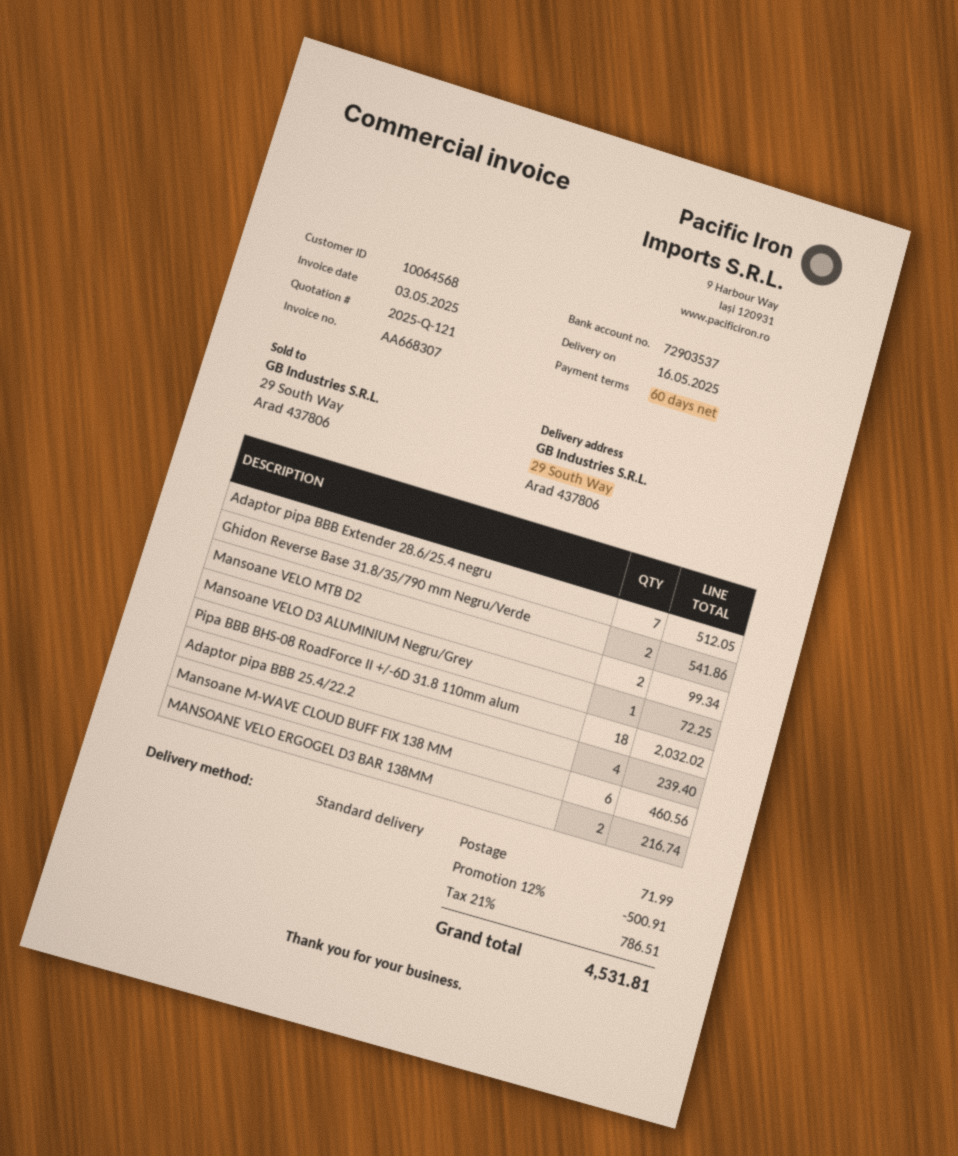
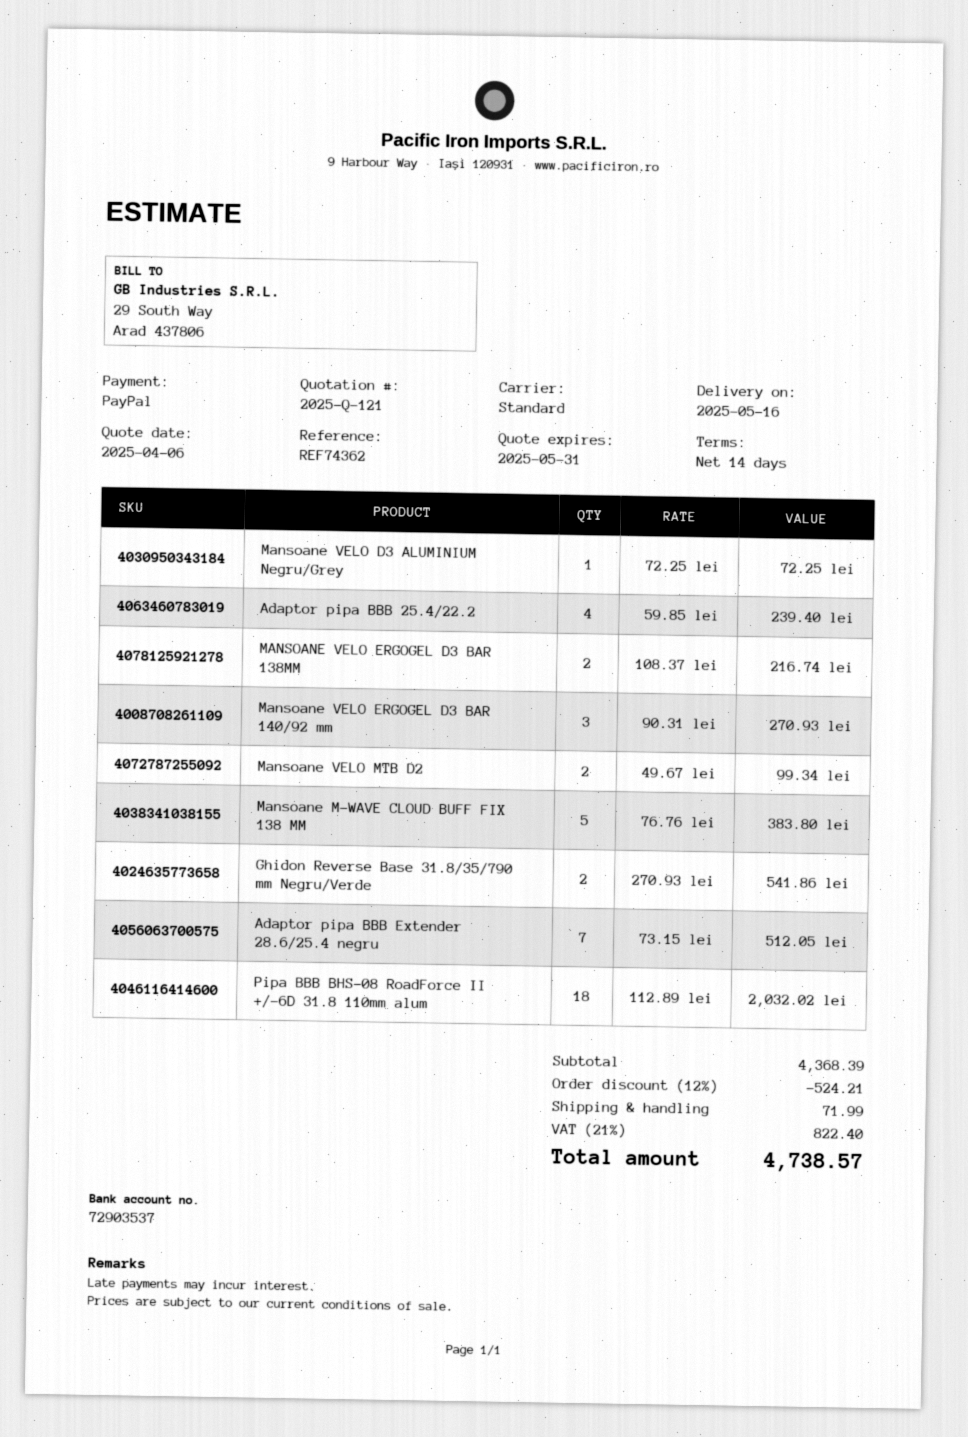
payment terms: 60 days -> 14 days
Mansoane M-WAVE CLOUD BUFF FIX 138 MM: 6 for 460.56 -> 5 for 383.80
Mansoane VELO ERGOGEL D3 BAR 140/92 mm: none -> 3 for 270.93
discount: 12% = 500.91 -> 12% = 524.21
tax: 21% = 786.51 -> 21% = 822.40
total: 4531.81 -> 4738.57

